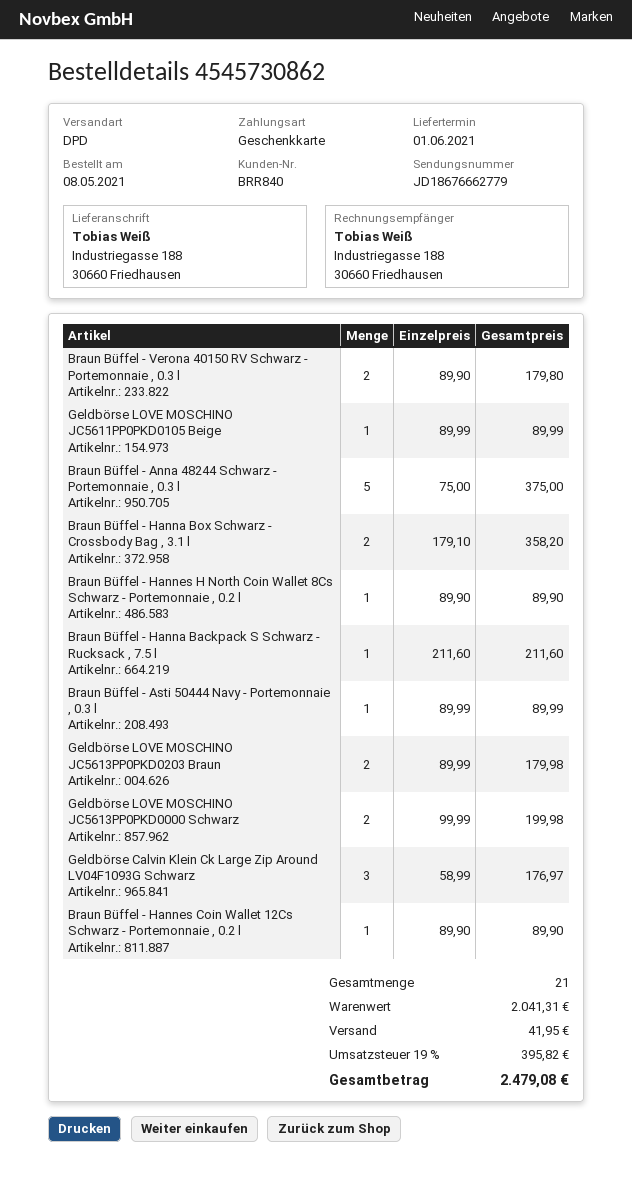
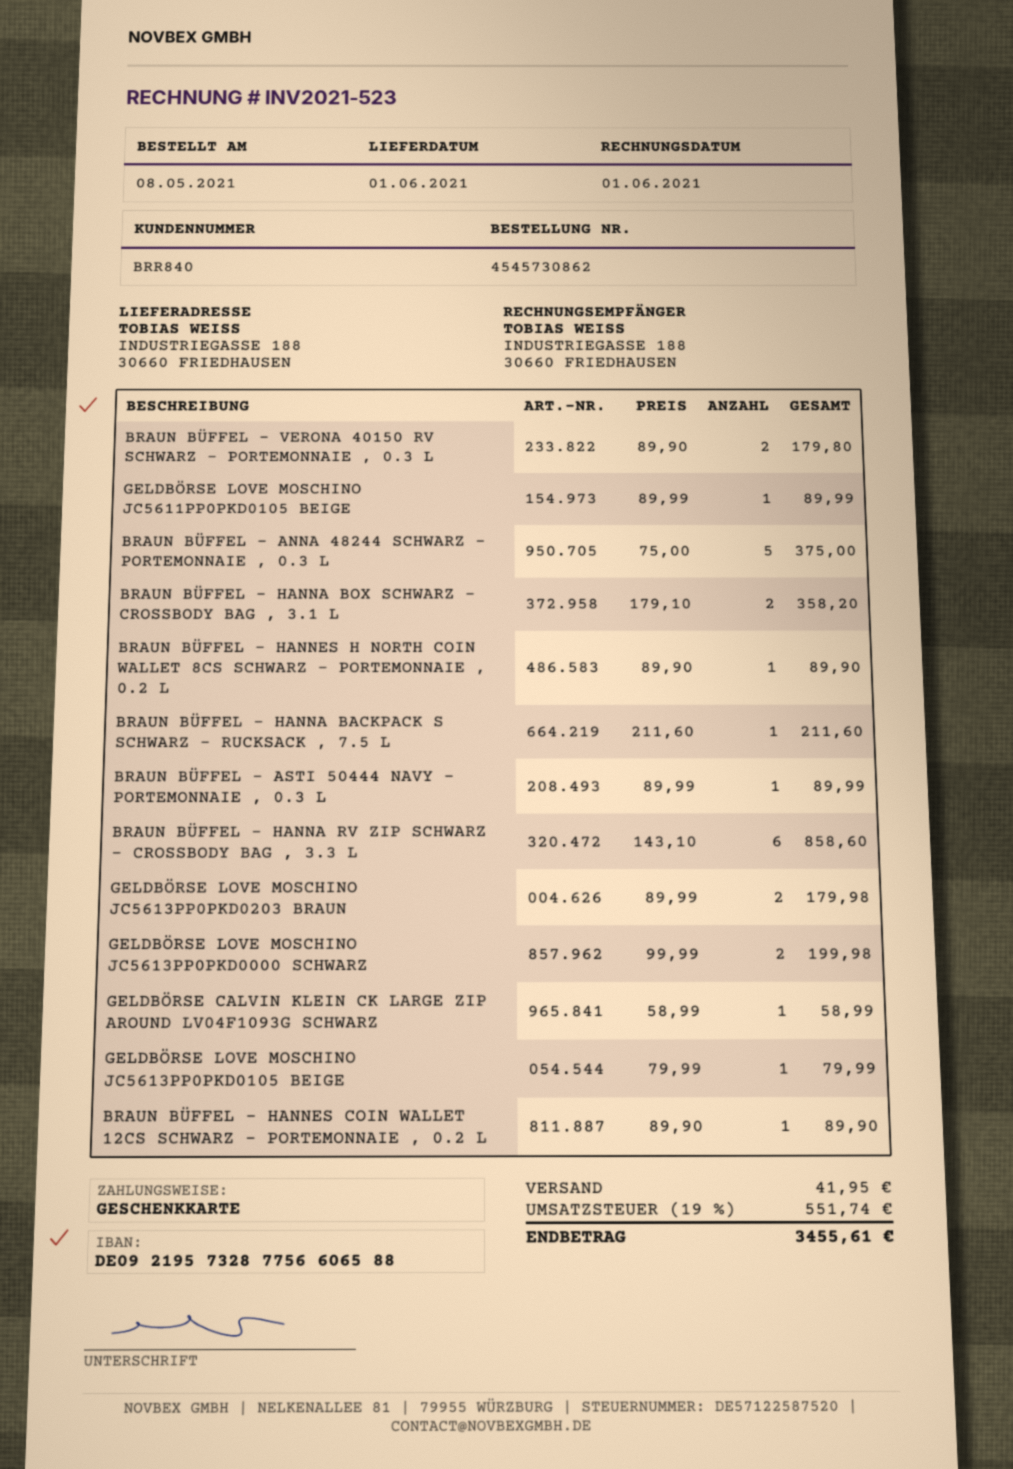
Geldbörse Calvin Klein Ck Large Zip Around LV04F1093G Schwarz: 3 x 58.99 = 176.97 -> 1 x 58.99 = 58.99
BRAUN BÜFFEL - HANNA RV ZIP SCHWARZ - CROSSBODY BAG , 3.3 L: none -> 6 x 143.10 = 858.60
GELDBÖRSE LOVE MOSCHINO JC5613PP0PKD0105 BEIGE: none -> 1 x 79.99 = 79.99
tax: 19% = 395.82 -> 19% = 551.74
total: 2479.08 -> 3455.61

